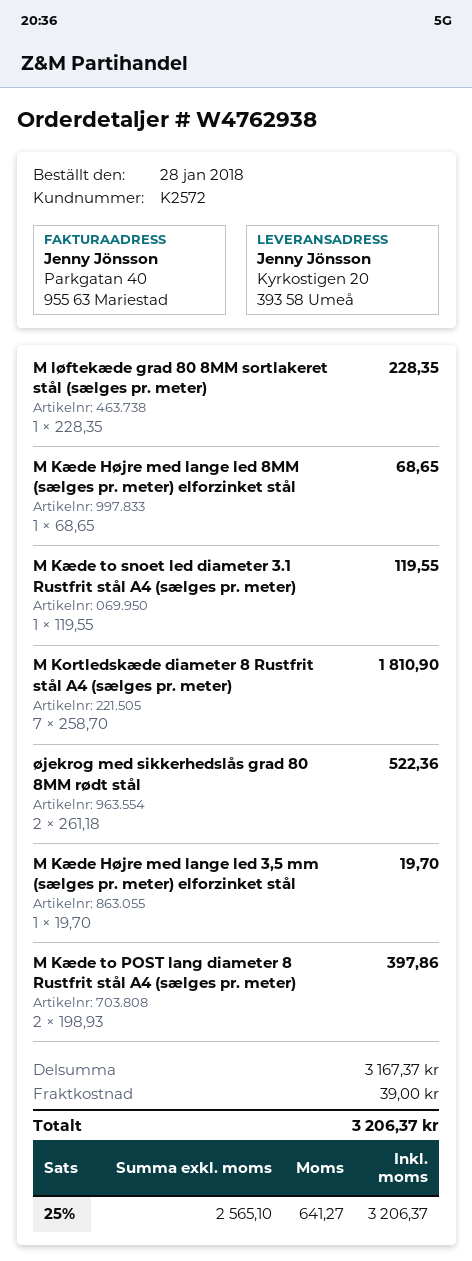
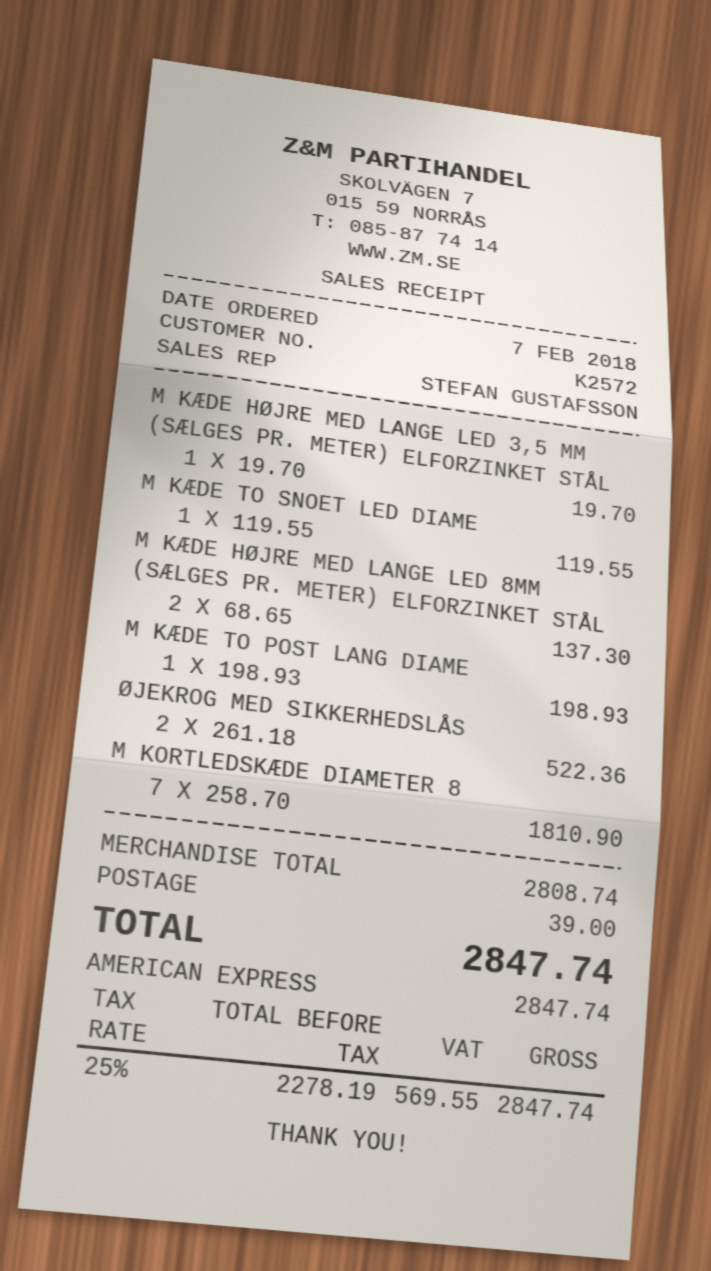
order date: 2018-01-28 -> 2018-02-07
M løftekæde grad 80 8MM sortlakeret stål (sælges pr. meter): 1 x 228.35 = 228.35 -> none
M Kæde Højre med lange led 8MM (sælges pr. meter) elforzinket stål: 1 x 68.65 = 68.65 -> 2 x 68.65 = 137.30
M Kæde to POST lang diameter 8 Rustfrit stål A4 (sælges pr. meter): 2 x 198.93 = 397.86 -> 1 x 198.93 = 198.93
subtotal: 3167.37 -> 2808.74
net: 2565.10 -> 2278.19
tax: 25% = 641.27 -> 25% = 569.55
total: 3206.37 -> 2847.74

